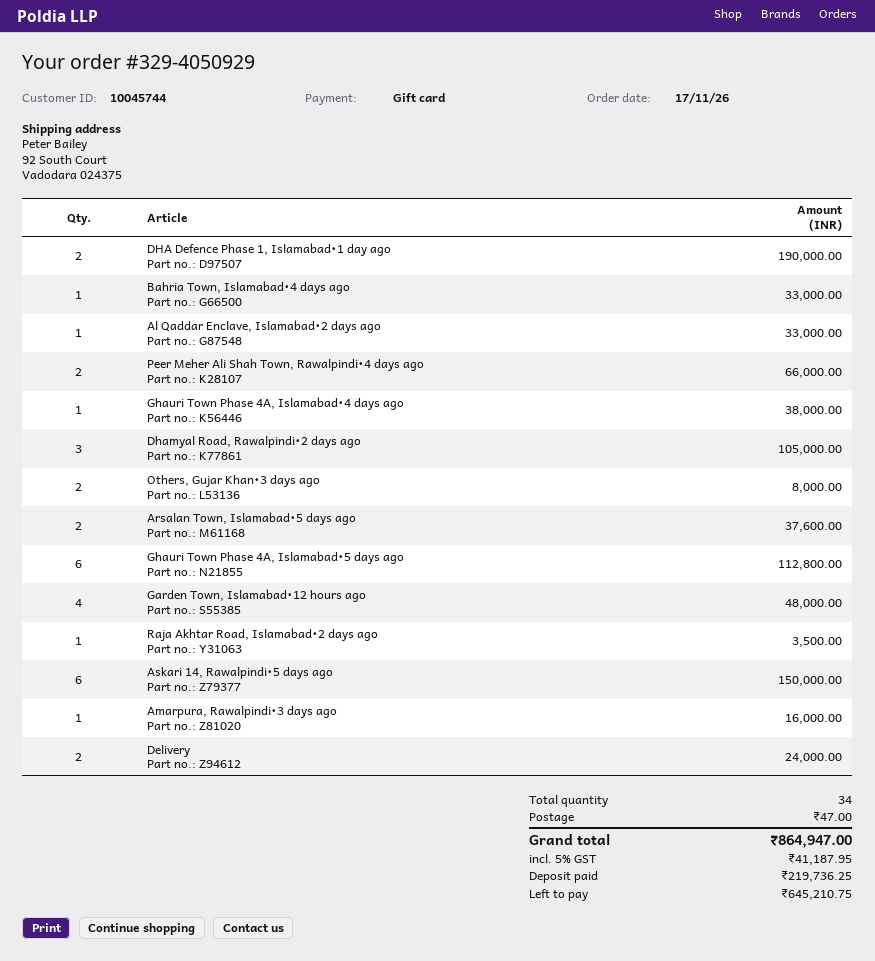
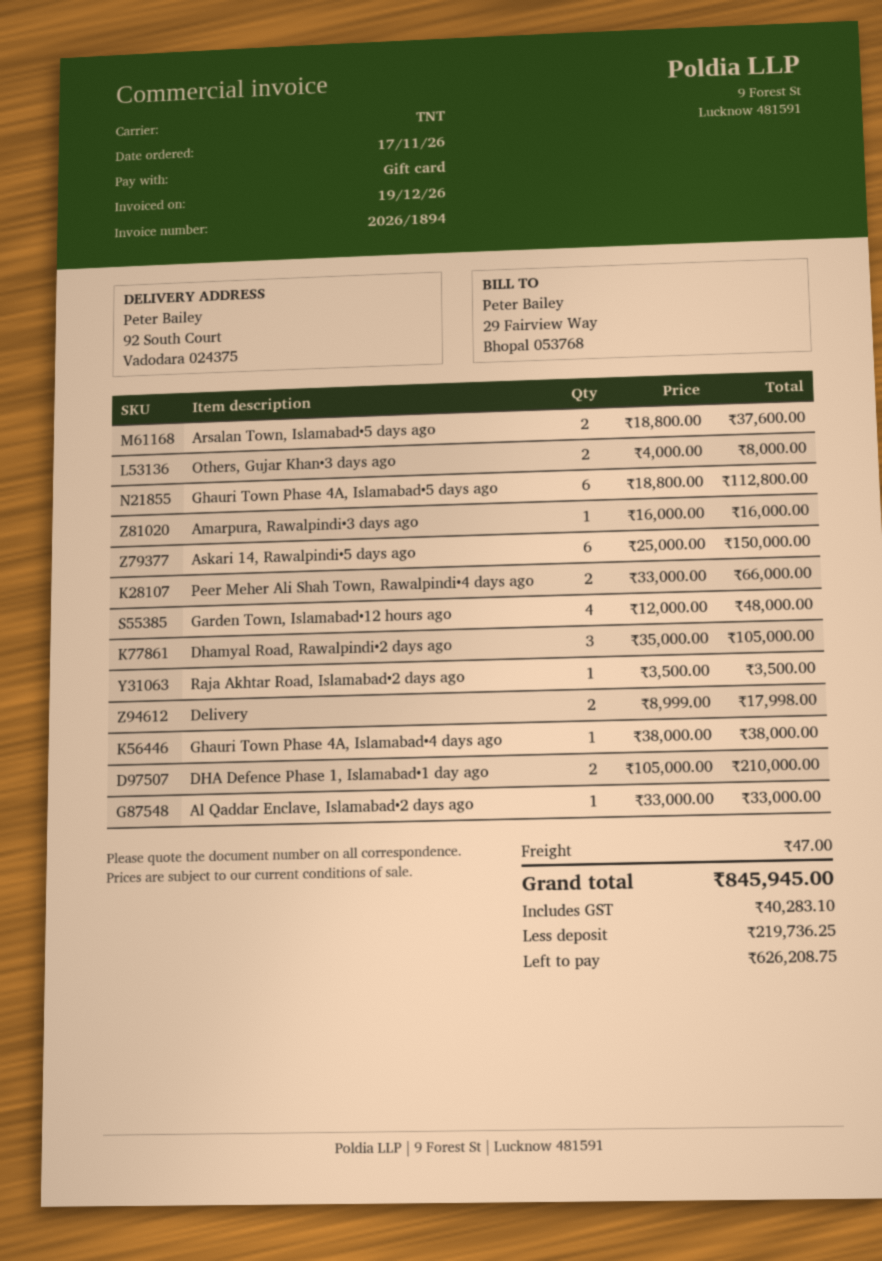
DHA Defence Phase 1, Islamabad•1 day ago: 2 for 190000.00 -> 2 for 210000.00
Bahria Town, Islamabad•4 days ago: 1 for 33000.00 -> none
Delivery: 2 for 24000.00 -> 2 for 17998.00
tax: 41187.95 -> 40283.10
total: 864947.00 -> 845945.00
balance: 645210.75 -> 626208.75

